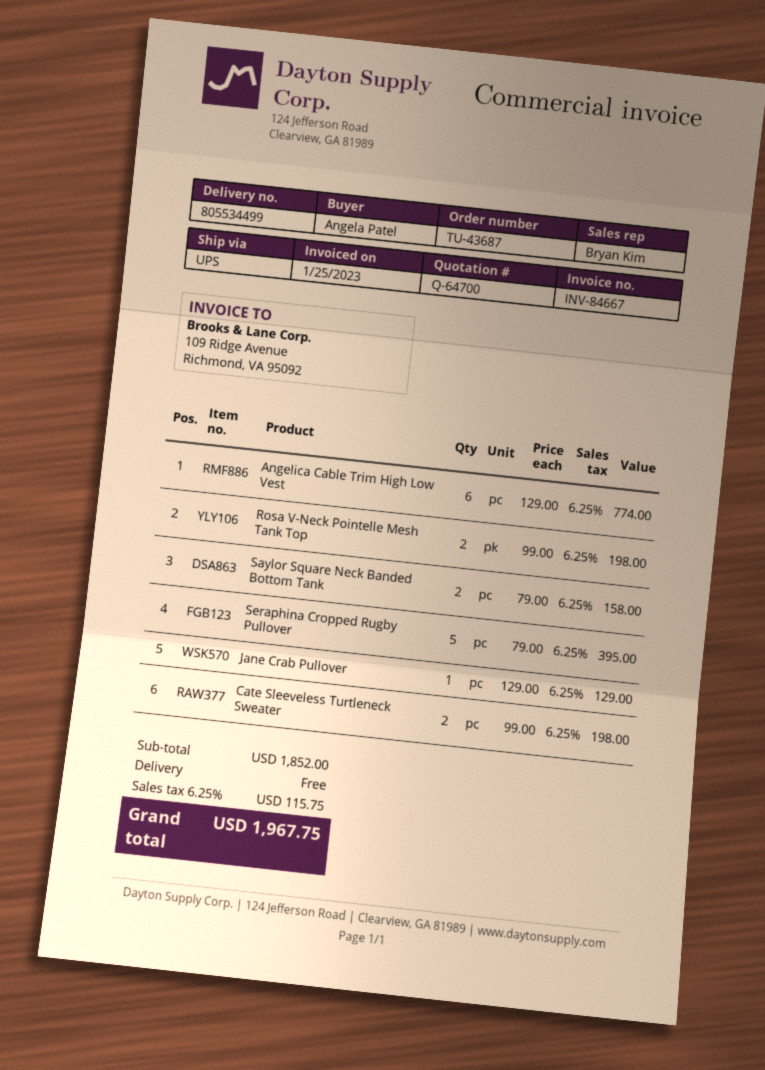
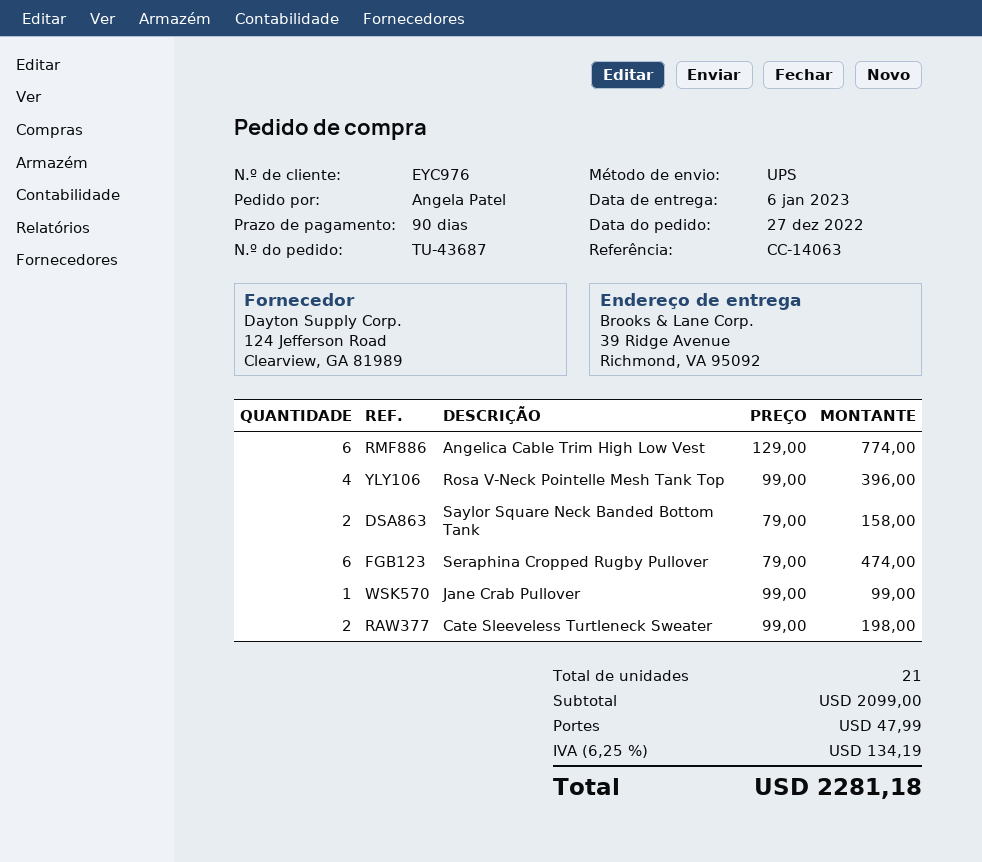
Rosa V-Neck Pointelle Mesh Tank Top: 2 x 99.00 = 198.00 -> 4 x 99.00 = 396.00
Seraphina Cropped Rugby Pullover: 5 x 79.00 = 395.00 -> 6 x 79.00 = 474.00
Jane Crab Pullover: 1 x 129.00 = 129.00 -> 1 x 99.00 = 99.00
subtotal: 1852.00 -> 2099.00
shipping: 0.00 -> 47.99
tax: 6.25% = 115.75 -> 6.25% = 134.19
total: 1967.75 -> 2281.18

